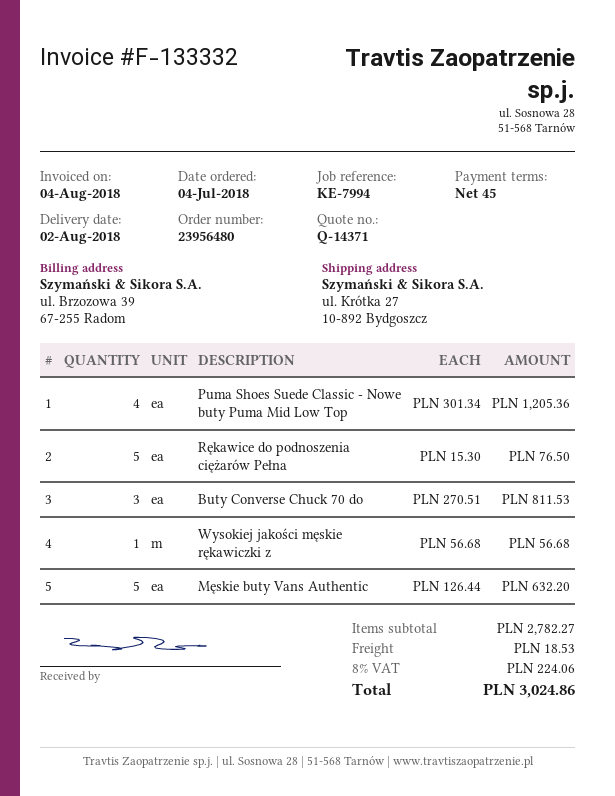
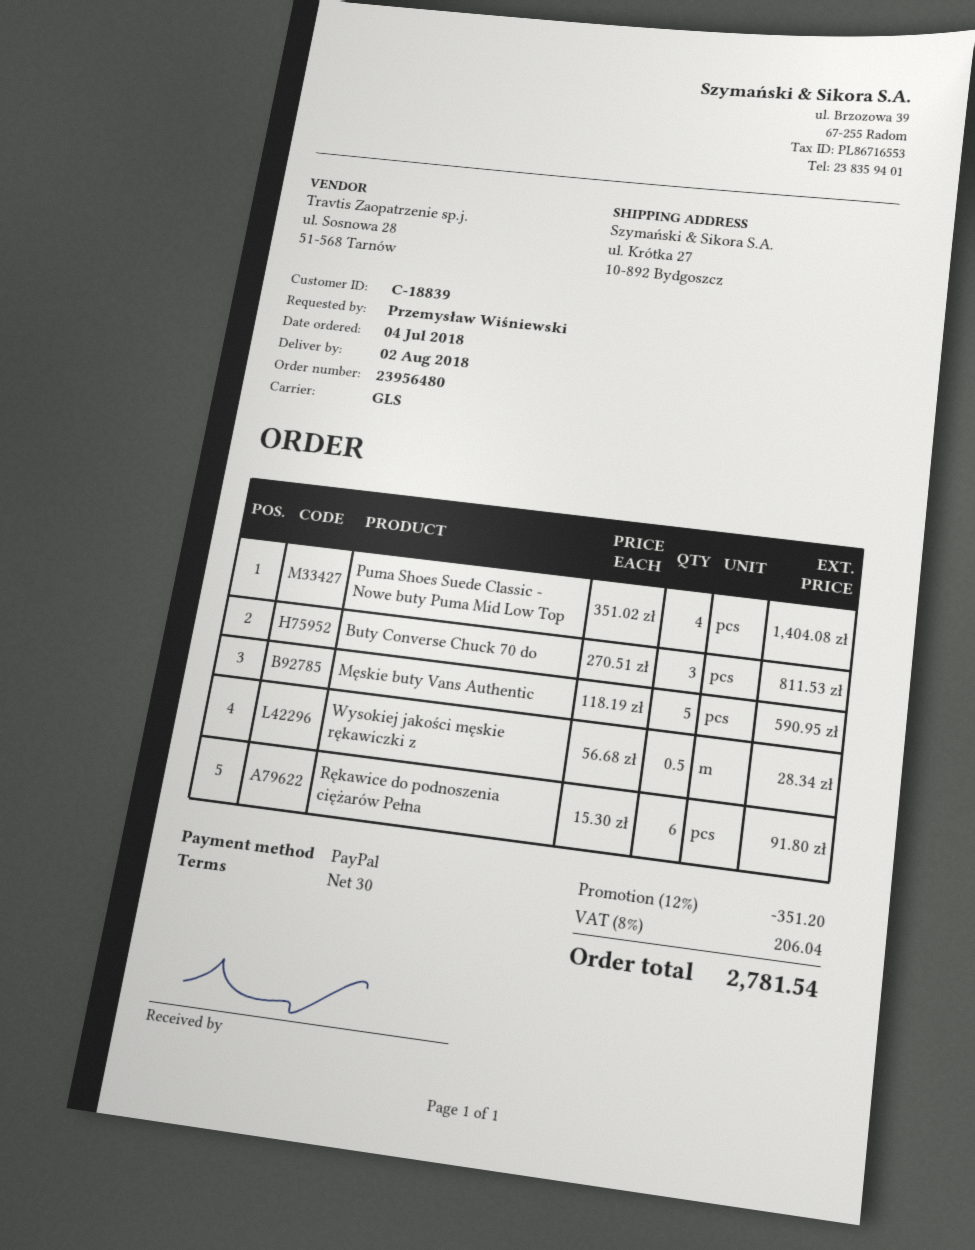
payment terms: 45 days -> 30 days
Puma Shoes Suede Classic - Nowe buty Puma Mid Low Top: 4 x 301.34 = 1205.36 -> 4 x 351.02 = 1404.08
Rękawice do podnoszenia ciężarów Pełna: 5 x 15.30 = 76.50 -> 6 x 15.30 = 91.80
Wysokiej jakości męskie rękawiczki z: 1 x 56.68 = 56.68 -> 0.5 x 56.68 = 28.34
Męskie buty Vans Authentic: 5 x 126.44 = 632.20 -> 5 x 118.19 = 590.95
discount: none -> 12% = 351.20
shipping: 18.53 -> none
tax: 8% = 224.06 -> 8% = 206.04
total: 3024.86 -> 2781.54

